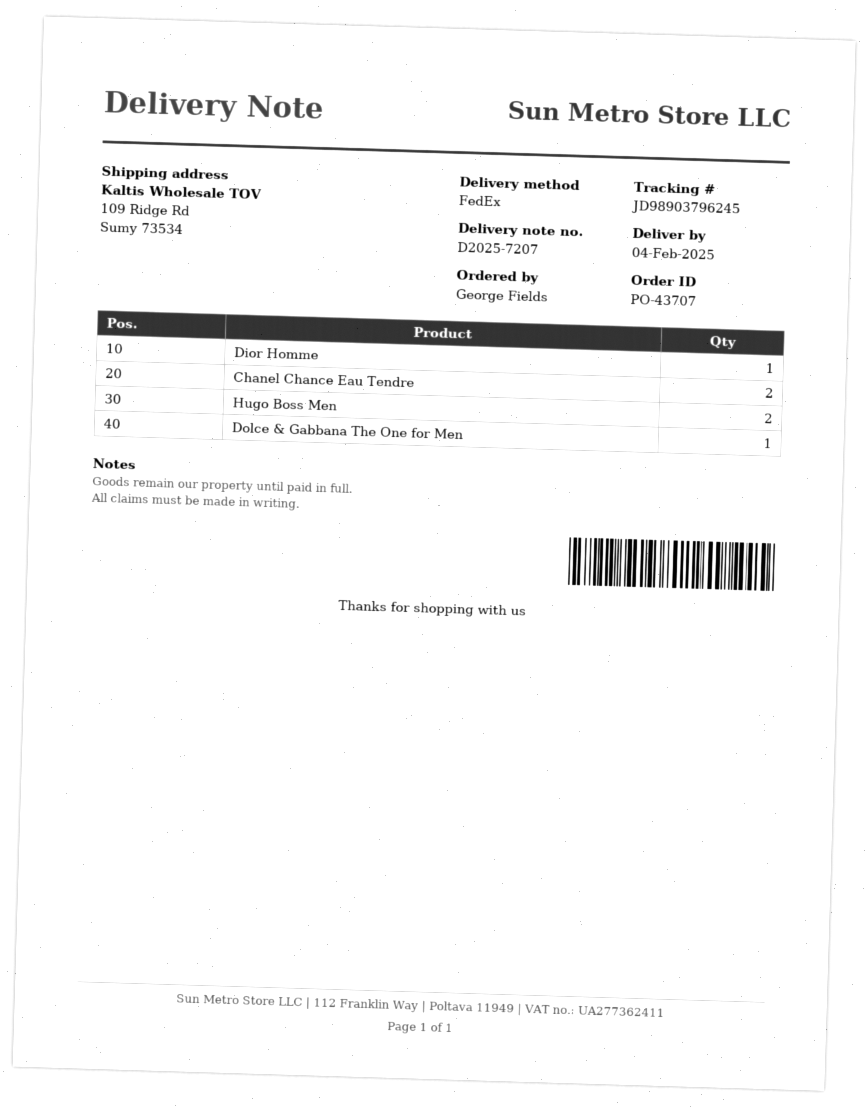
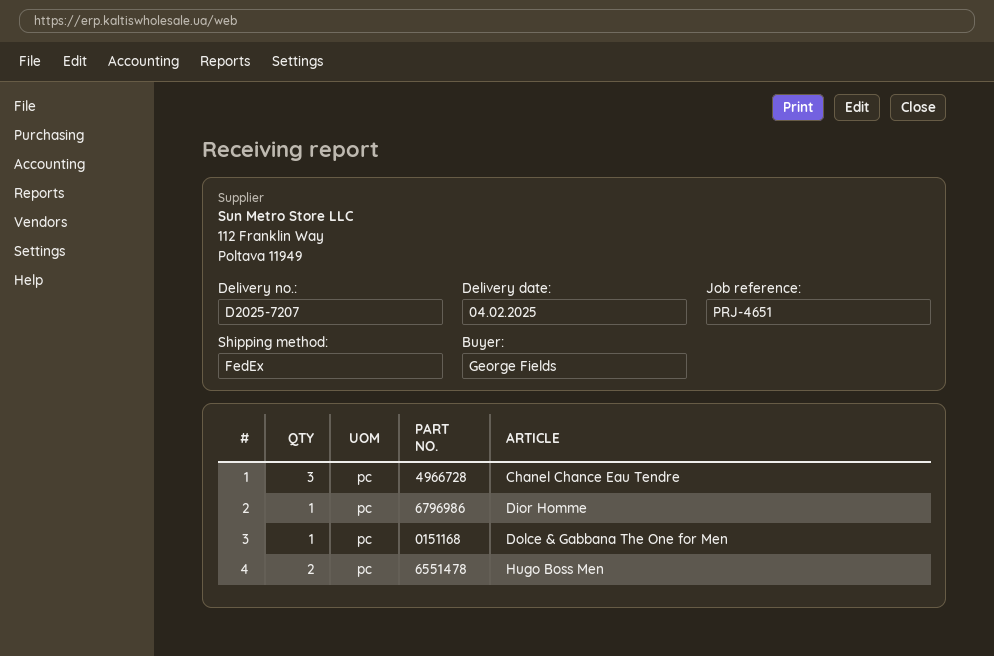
Chanel Chance Eau Tendre: 2 -> 3

